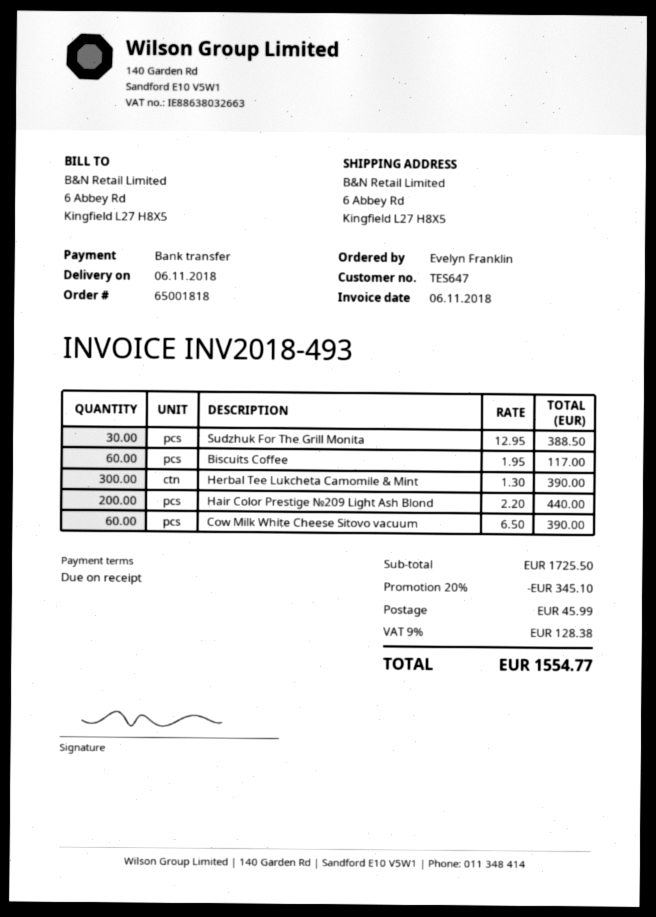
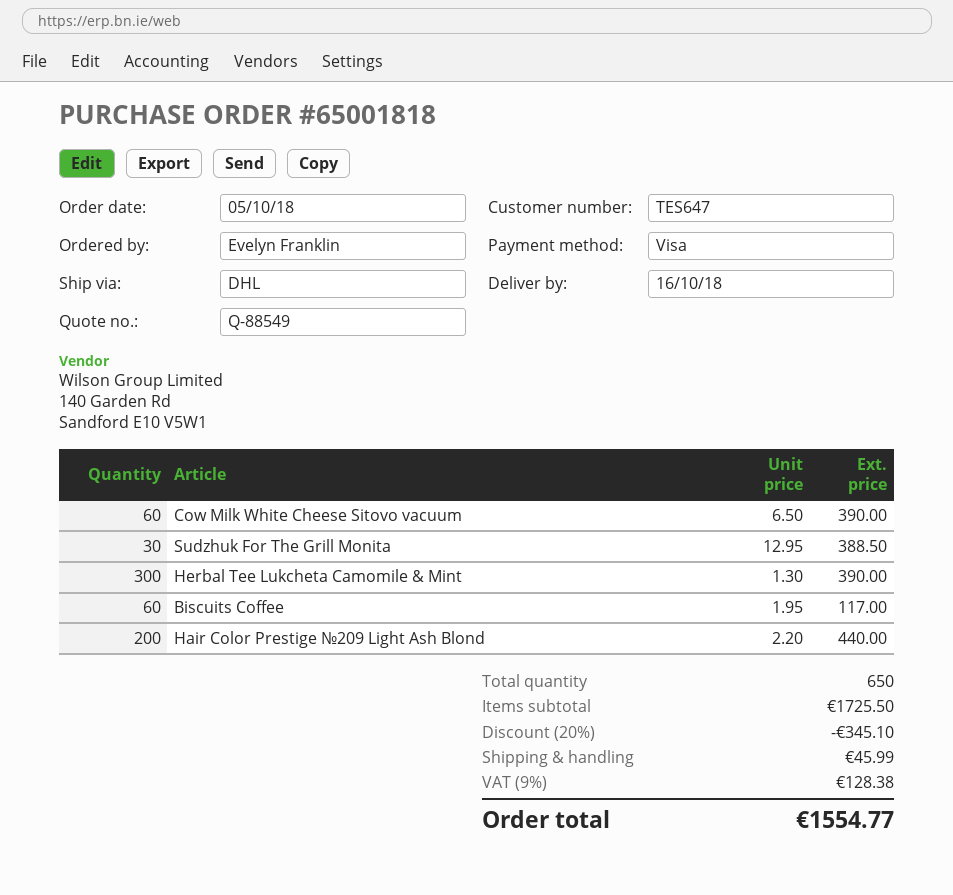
delivery date: 2018-11-06 -> 2018-10-16
payment method: bank transfer -> Visa

